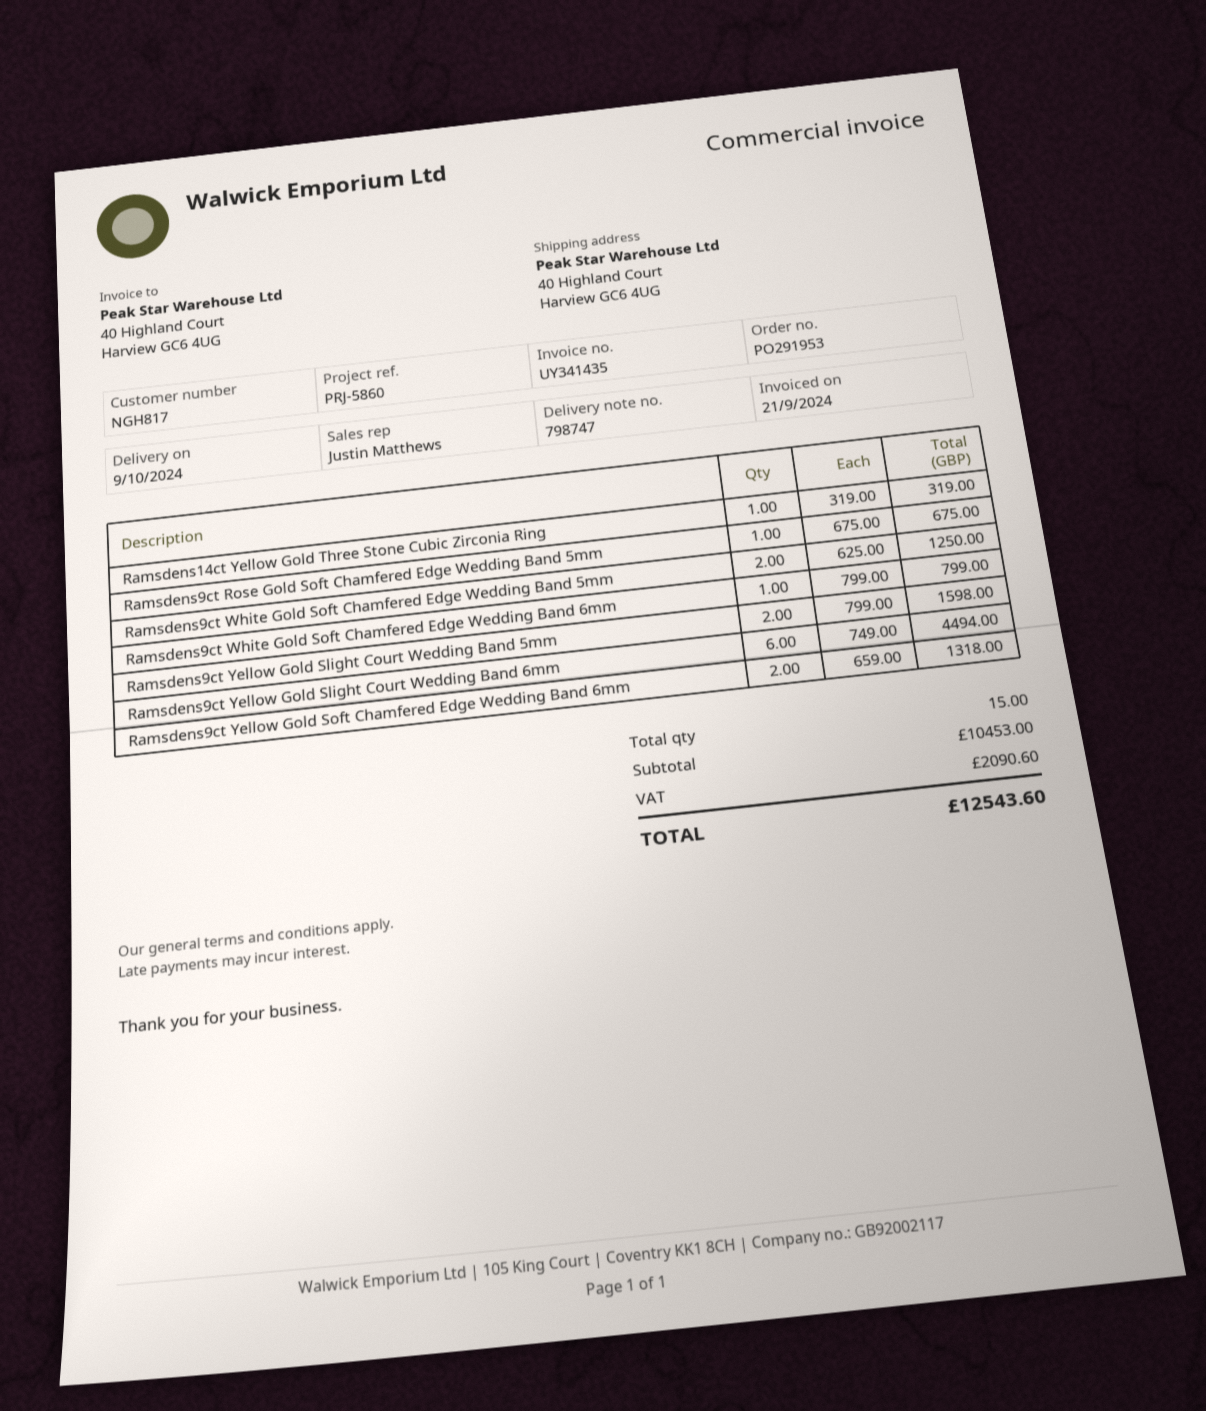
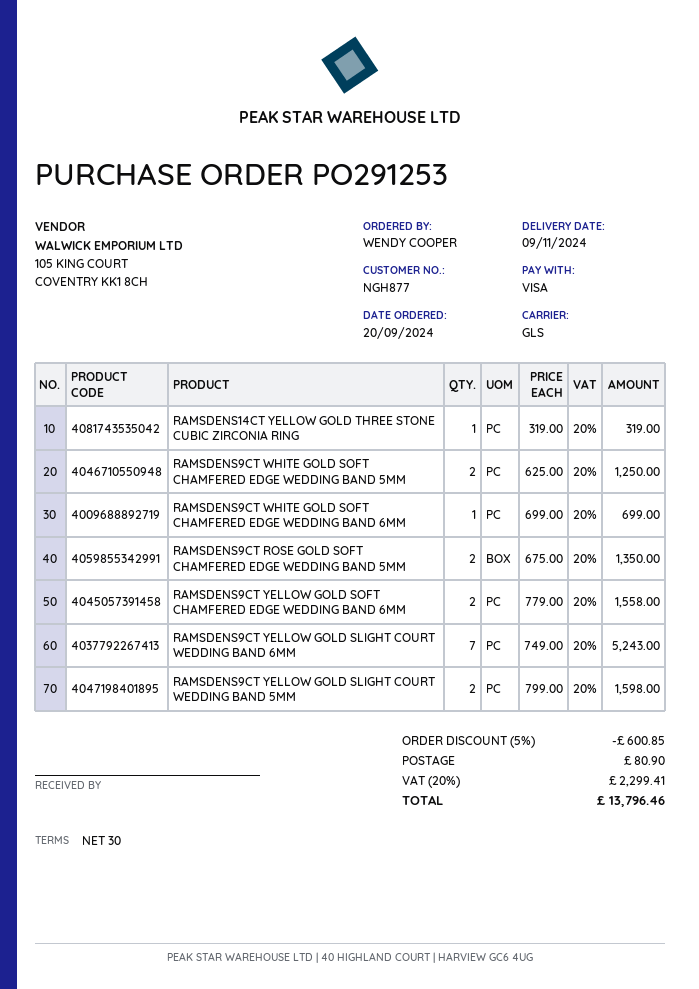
order number: PO291953 -> PO291253
delivery date: 2024-10-09 -> 2024-11-09
customer number: NGH817 -> NGH877
Ramsdens9ct Rose Gold Soft Chamfered Edge Wedding Band 5mm: 1 x 675.00 = 675.00 -> 2 x 675.00 = 1350.00
Ramsdens9ct White Gold Soft Chamfered Edge Wedding Band 6mm: 1 x 799.00 = 799.00 -> 1 x 699.00 = 699.00
Ramsdens9ct Yellow Gold Slight Court Wedding Band 6mm: 6 x 749.00 = 4494.00 -> 7 x 749.00 = 5243.00
Ramsdens9ct Yellow Gold Soft Chamfered Edge Wedding Band 6mm: 2 x 659.00 = 1318.00 -> 2 x 779.00 = 1558.00
discount: none -> 5% = 600.85
shipping: none -> 80.90
tax: 2090.60 -> 2299.41
total: 12543.60 -> 13796.46

